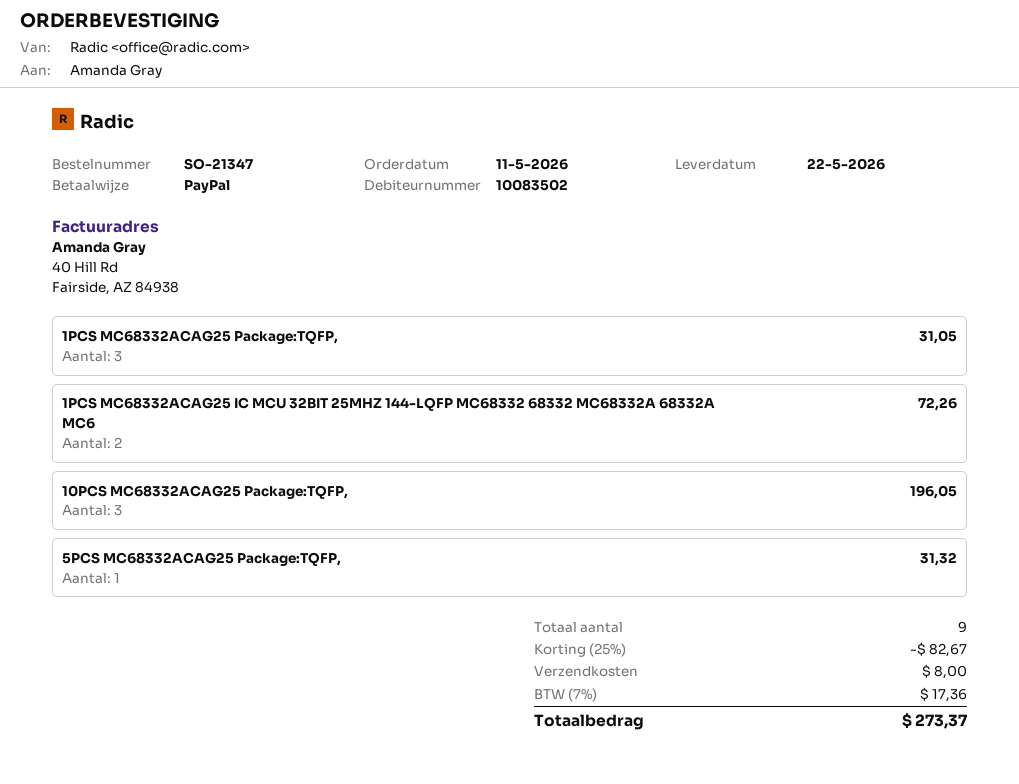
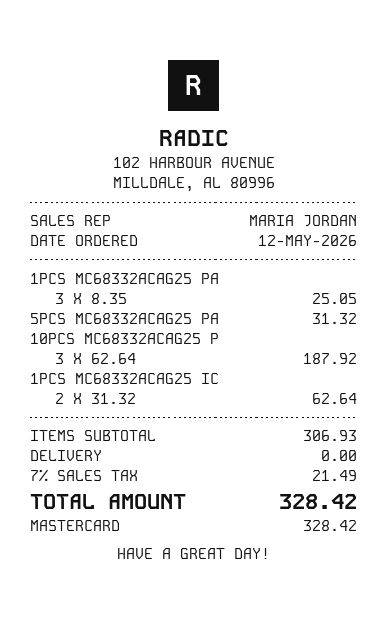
order date: 2026-05-11 -> 2026-05-12
payment method: PayPal -> Mastercard
1PCS MC68332ACAG25 Package:TQFP,: 3 for 31.05 -> 3 for 25.05
1PCS MC68332ACAG25 IC MCU 32BIT 25MHZ 144-LQFP MC68332 68332 MC68332A 68332A MC6: 2 for 72.26 -> 2 for 62.64
10PCS MC68332ACAG25 Package:TQFP,: 3 for 196.05 -> 3 for 187.92
discount: 25% = 82.67 -> none
shipping: 8.00 -> 0.00
tax: 7% = 17.36 -> 7% = 21.49
total: 273.37 -> 328.42

